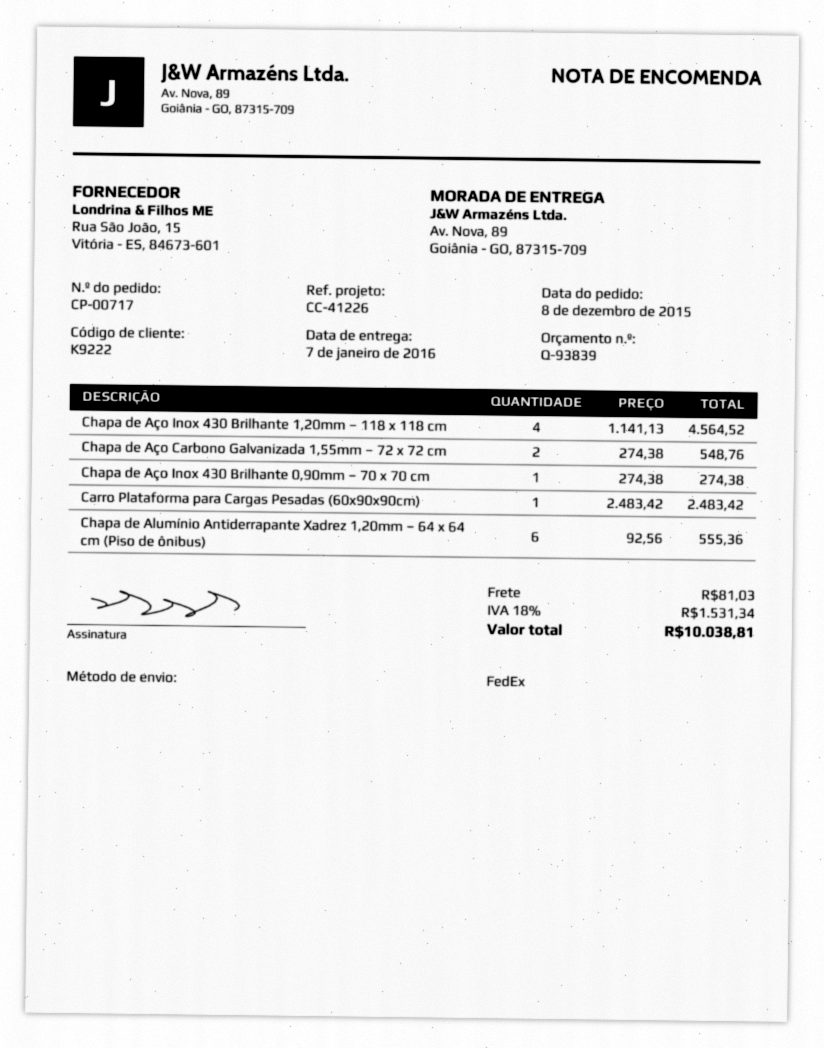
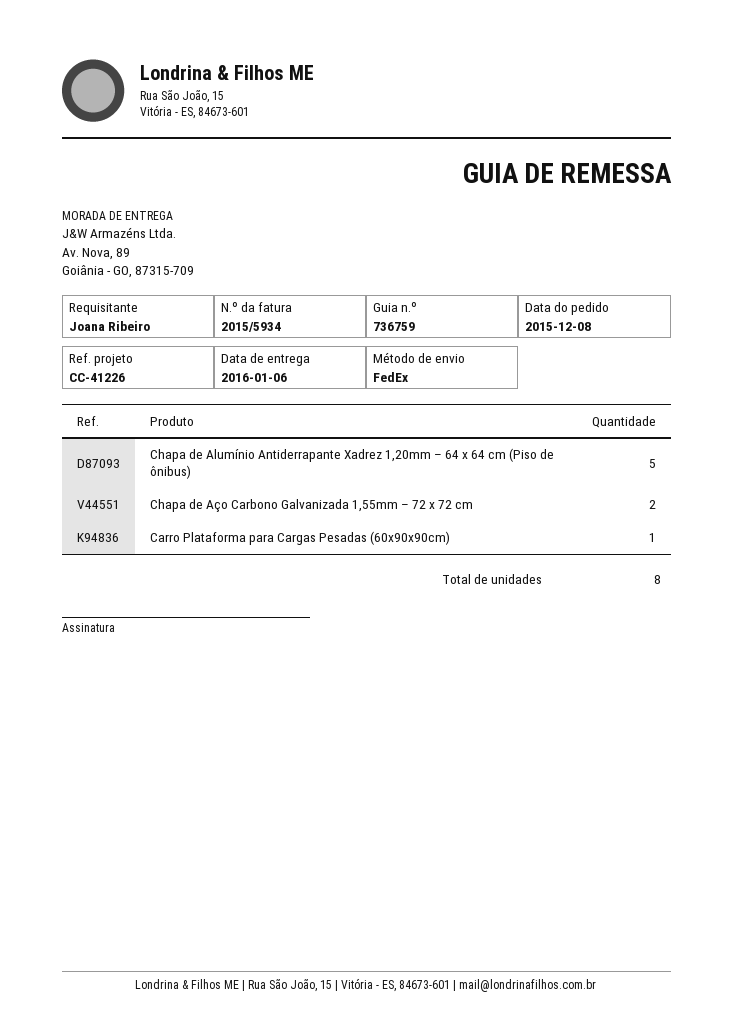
delivery date: 2016-01-07 -> 2016-01-06
Chapa de Aço Inox 430 Brilhante 1,20mm – 118 x 118 cm: 4 -> none
Chapa de Aço Inox 430 Brilhante 0,90mm – 70 x 70 cm: 1 -> none
Chapa de Alumínio Antiderrapante Xadrez 1,20mm – 64 x 64 cm (Piso de ônibus): 6 -> 5

